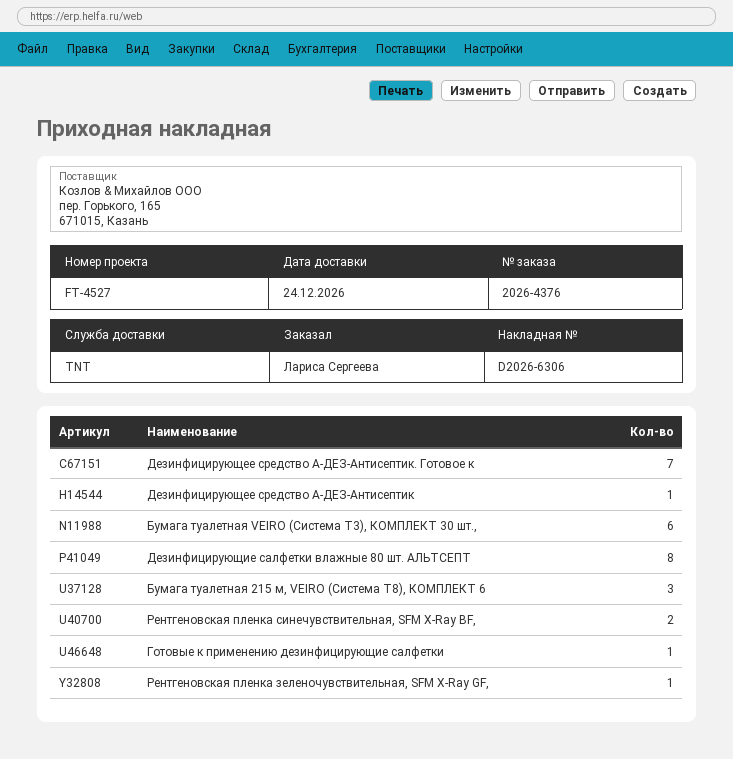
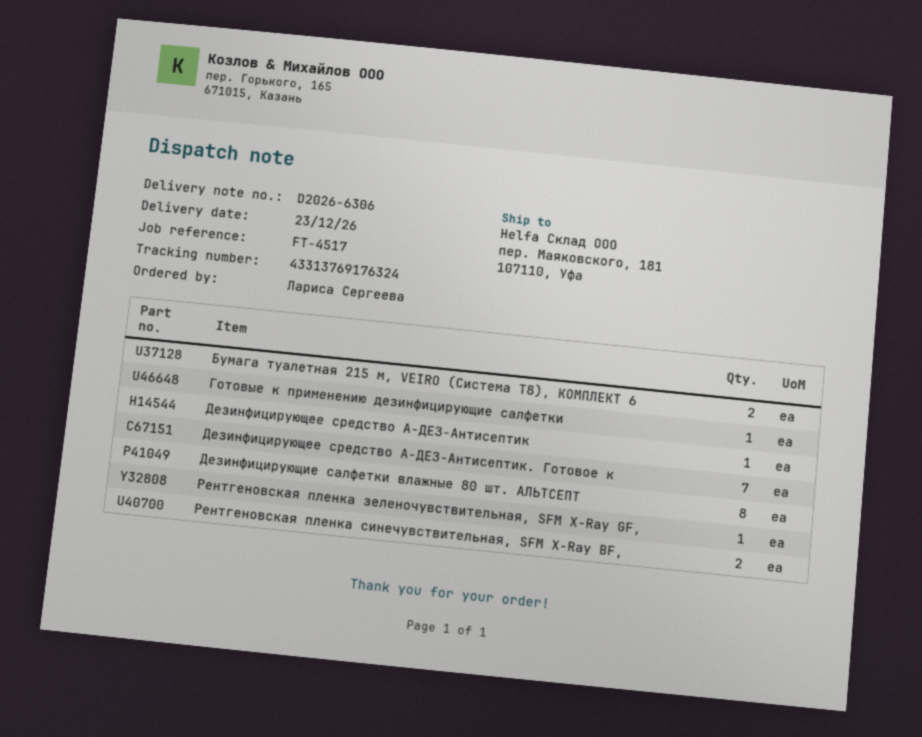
delivery date: 2026-12-24 -> 2026-12-23
reference: FT-4527 -> FT-4517
Бумага туалетная VEIRO (Система T3), КОМПЛЕКТ 30 шт.,: 6 -> none
Бумага туалетная 215 м, VEIRO (Система T8), КОМПЛЕКТ 6: 3 -> 2

